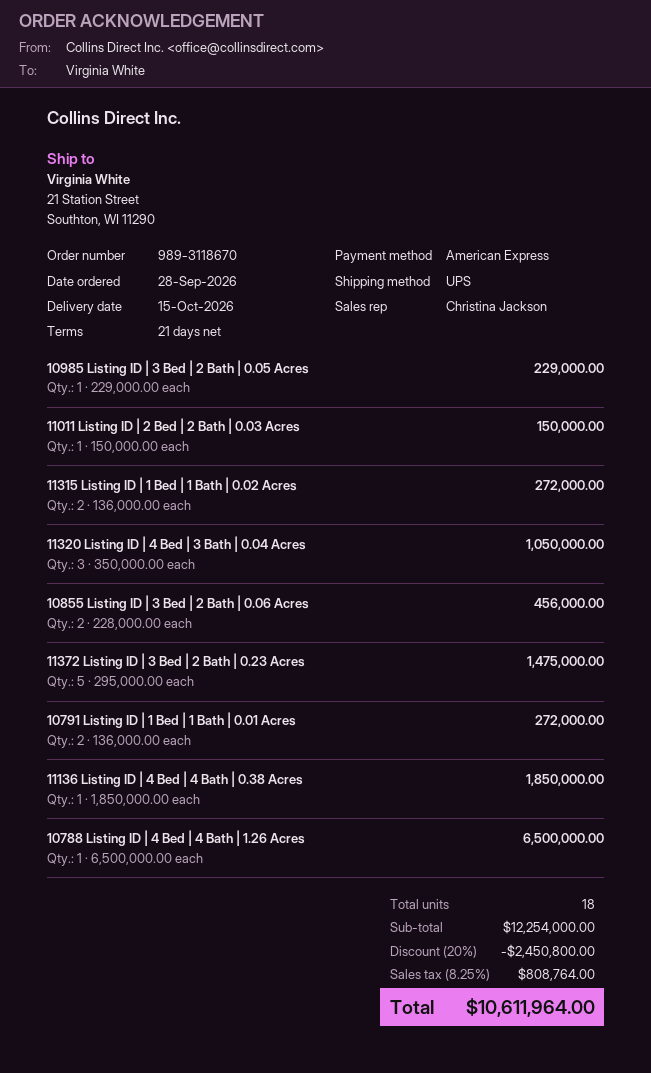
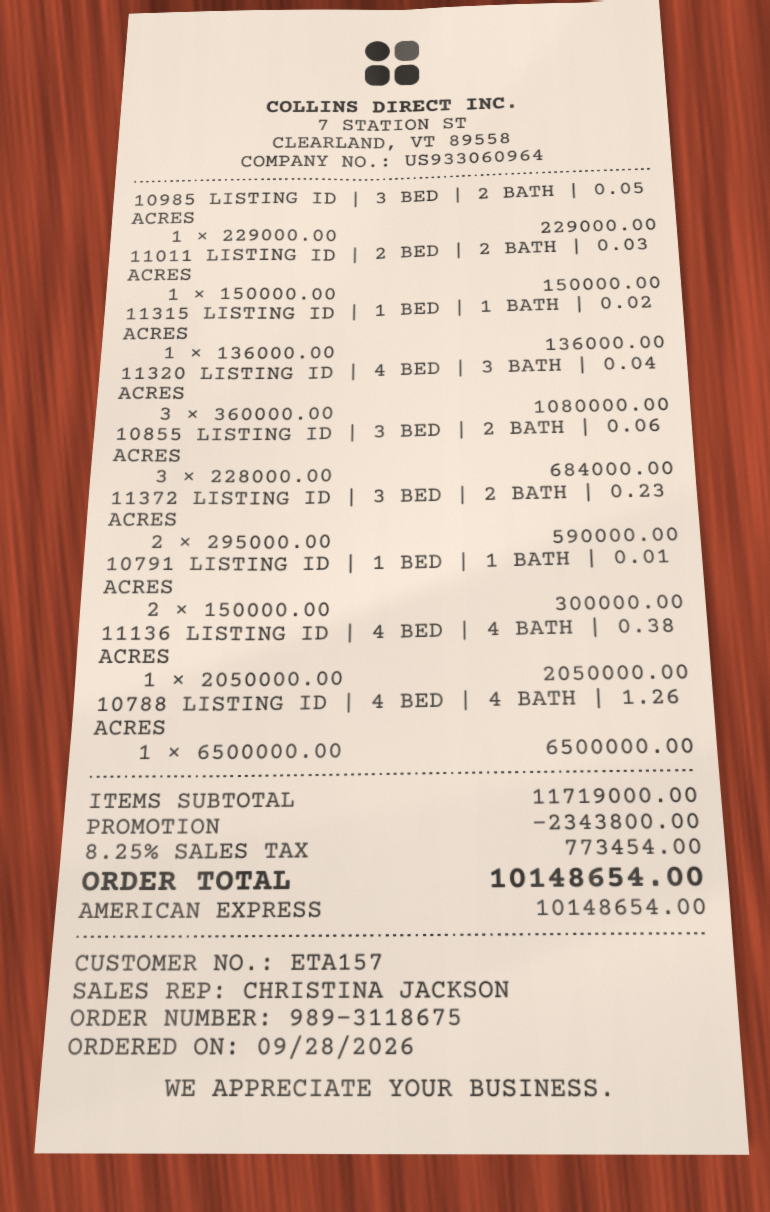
order number: 989-3118670 -> 989-3118675
11315 Listing ID | 1 Bed | 1 Bath | 0.02 Acres: 2 x 136000.00 = 272000.00 -> 1 x 136000.00 = 136000.00
11320 Listing ID | 4 Bed | 3 Bath | 0.04 Acres: 3 x 350000.00 = 1050000.00 -> 3 x 360000.00 = 1080000.00
10855 Listing ID | 3 Bed | 2 Bath | 0.06 Acres: 2 x 228000.00 = 456000.00 -> 3 x 228000.00 = 684000.00
11372 Listing ID | 3 Bed | 2 Bath | 0.23 Acres: 5 x 295000.00 = 1475000.00 -> 2 x 295000.00 = 590000.00
10791 Listing ID | 1 Bed | 1 Bath | 0.01 Acres: 2 x 136000.00 = 272000.00 -> 2 x 150000.00 = 300000.00
11136 Listing ID | 4 Bed | 4 Bath | 0.38 Acres: 1 x 1850000.00 = 1850000.00 -> 1 x 2050000.00 = 2050000.00
subtotal: 12254000.00 -> 11719000.00
discount: 2450800.00 -> 2343800.00
tax: 8.25% = 808764.00 -> 8.25% = 773454.00
total: 10611964.00 -> 10148654.00

